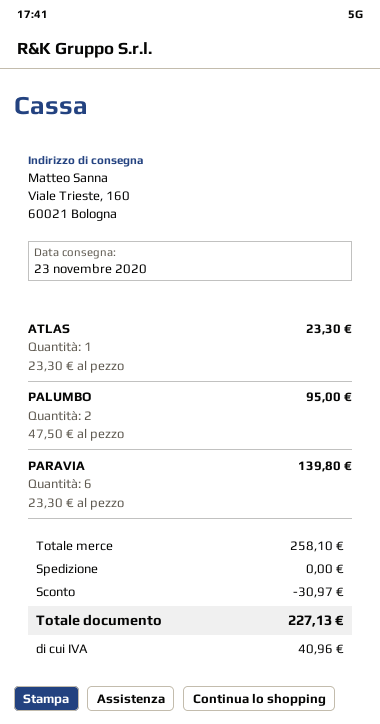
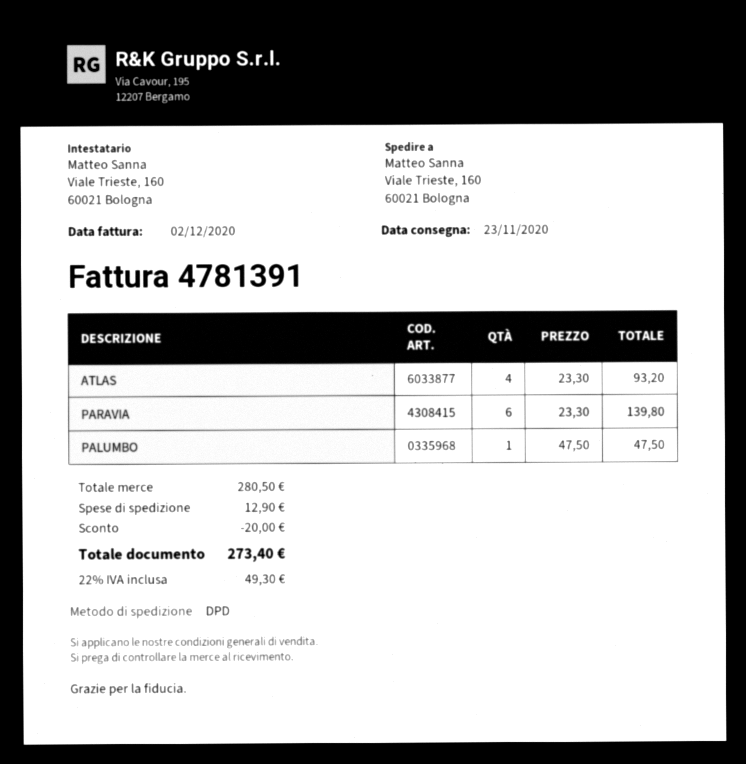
ATLAS: 1 x 23.30 = 23.30 -> 4 x 23.30 = 93.20
PALUMBO: 2 x 47.50 = 95.00 -> 1 x 47.50 = 47.50
subtotal: 258.10 -> 280.50
discount: 30.97 -> 20.00
shipping: 0.00 -> 12.90
tax: 40.96 -> 49.30
total: 227.13 -> 273.40

